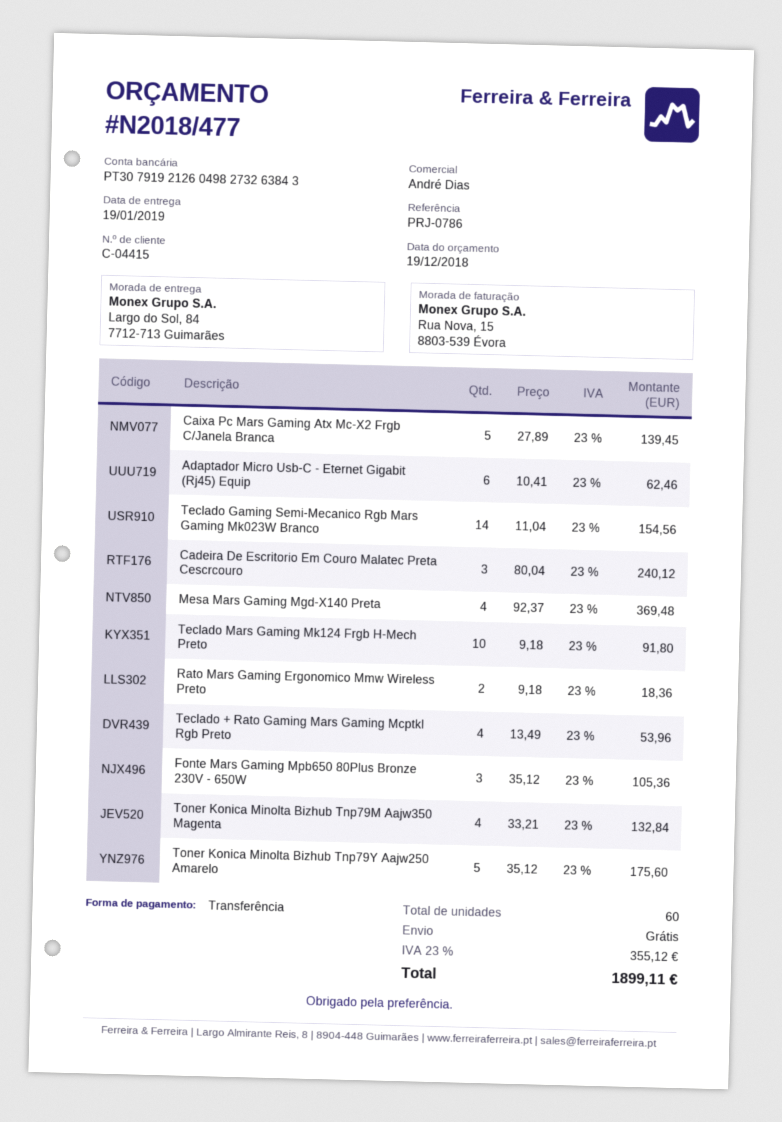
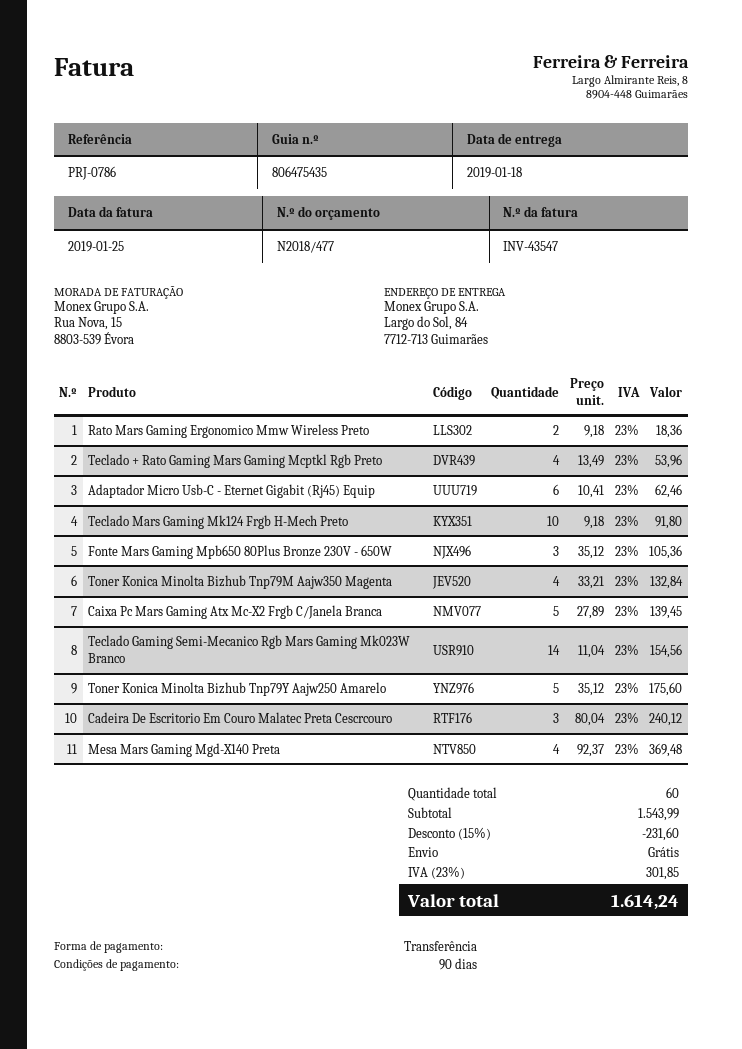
delivery date: 2019-01-19 -> 2019-01-18
discount: none -> 15% = 231.60
tax: 23% = 355.12 -> 23% = 301.85
total: 1899.11 -> 1614.24

